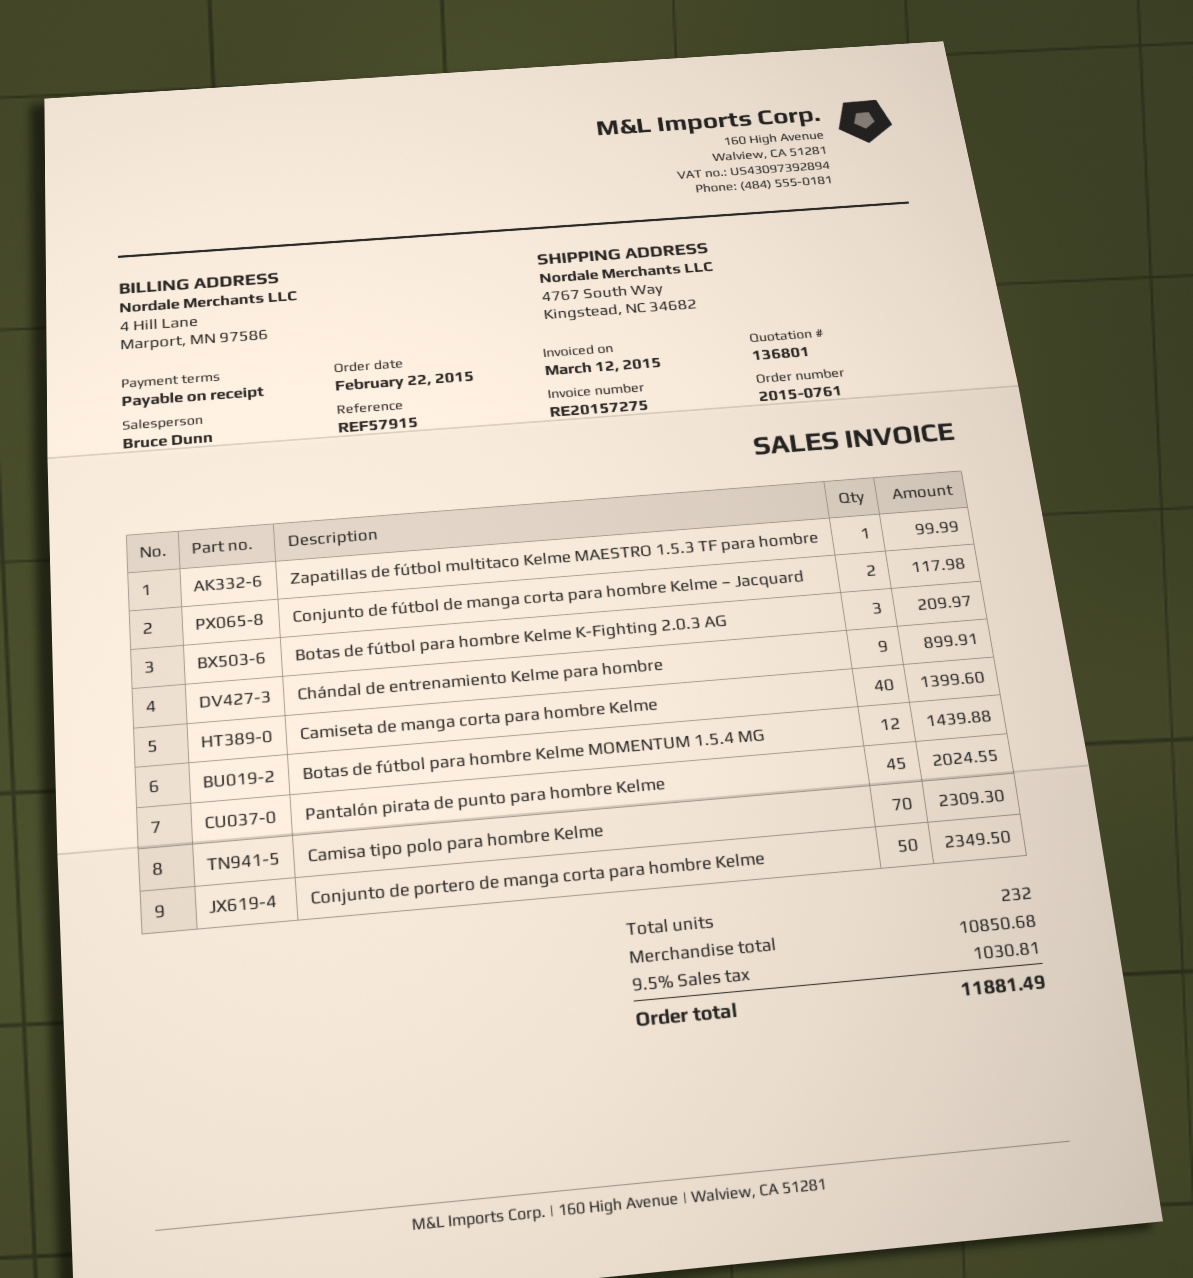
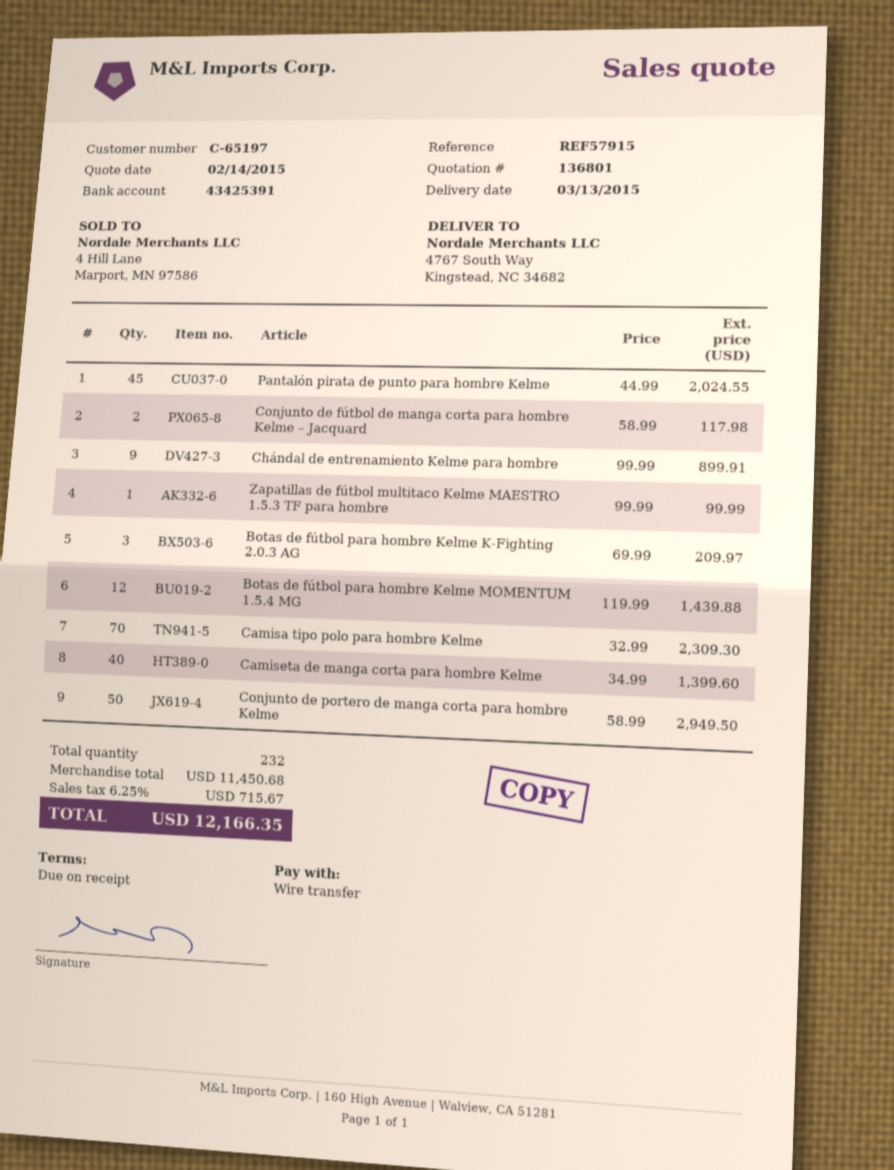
Conjunto de portero de manga corta para hombre Kelme: 50 for 2349.50 -> 50 for 2949.50
subtotal: 10850.68 -> 11450.68
tax: 9.5% = 1030.81 -> 6.25% = 715.67
total: 11881.49 -> 12166.35

